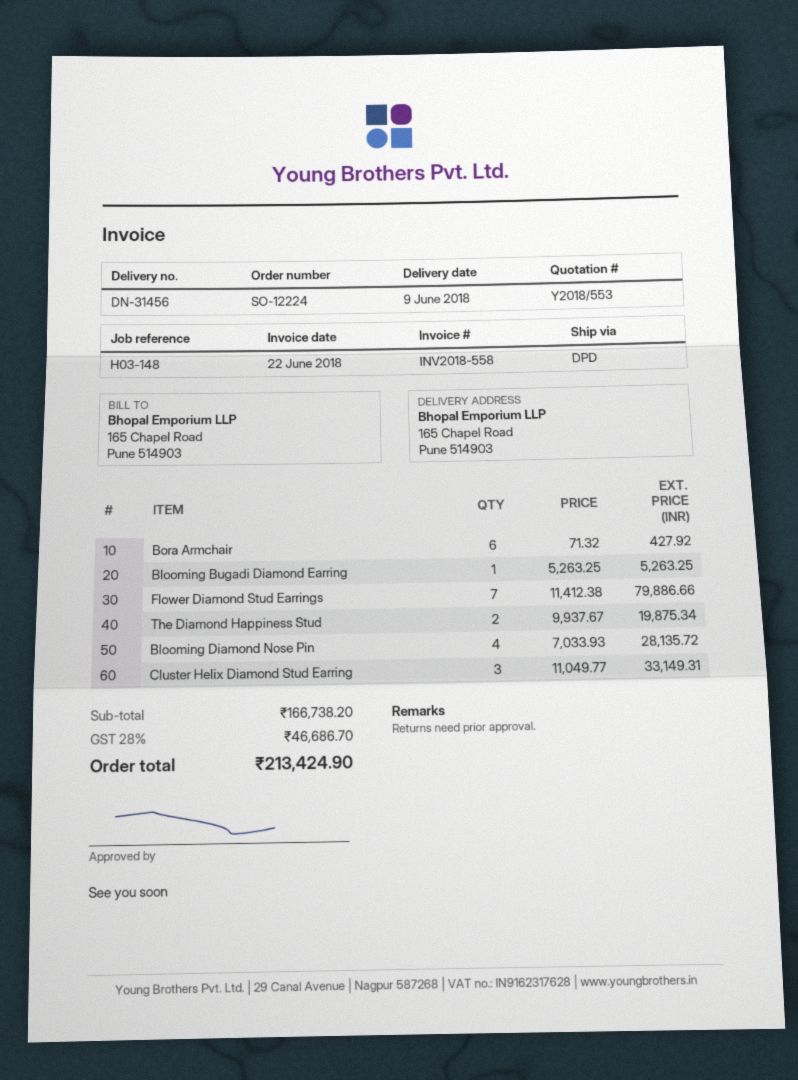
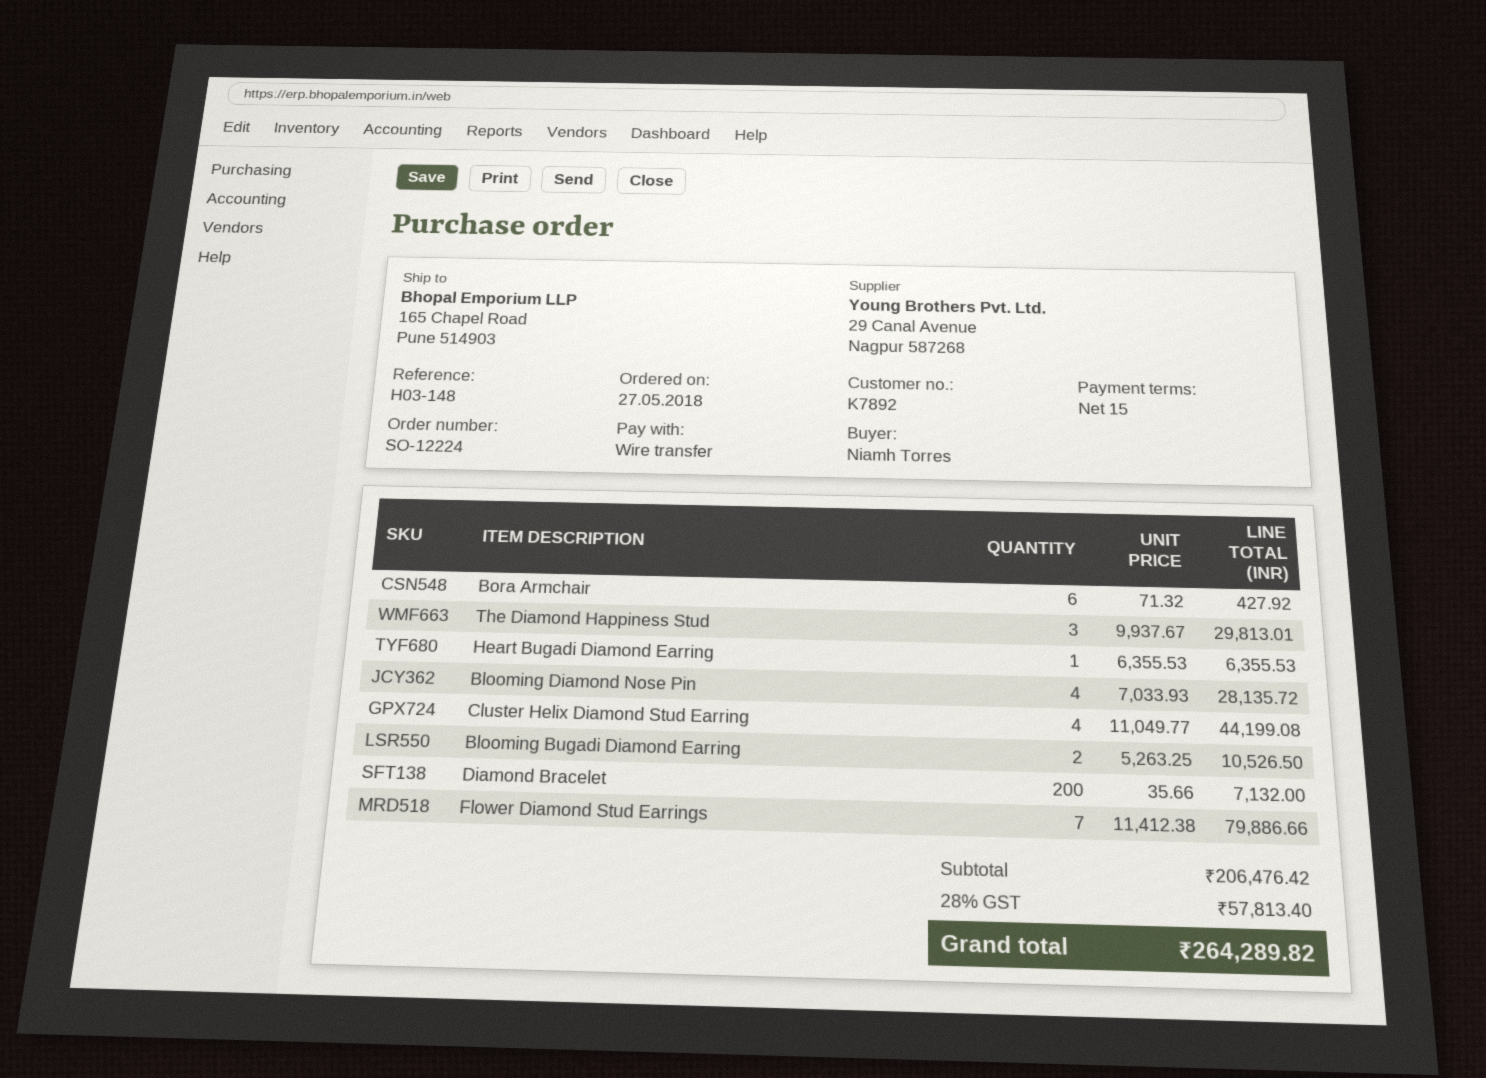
Blooming Bugadi Diamond Earring: 1 x 5263.25 = 5263.25 -> 2 x 5263.25 = 10526.50
The Diamond Happiness Stud: 2 x 9937.67 = 19875.34 -> 3 x 9937.67 = 29813.01
Cluster Helix Diamond Stud Earring: 3 x 11049.77 = 33149.31 -> 4 x 11049.77 = 44199.08
Heart Bugadi Diamond Earring: none -> 1 x 6355.53 = 6355.53
Diamond Bracelet: none -> 200 x 35.66 = 7132.00
subtotal: 166738.20 -> 206476.42
tax: 28% = 46686.70 -> 28% = 57813.40
total: 213424.90 -> 264289.82

